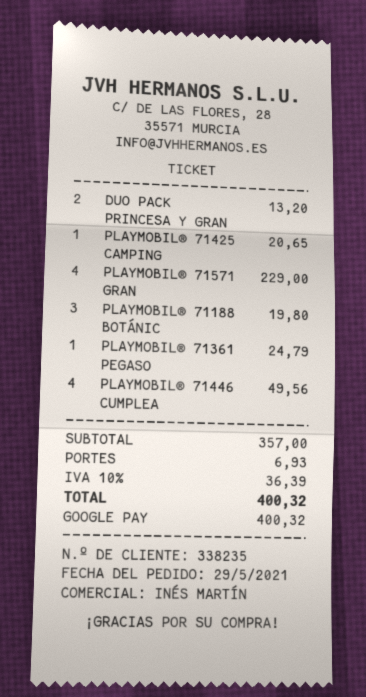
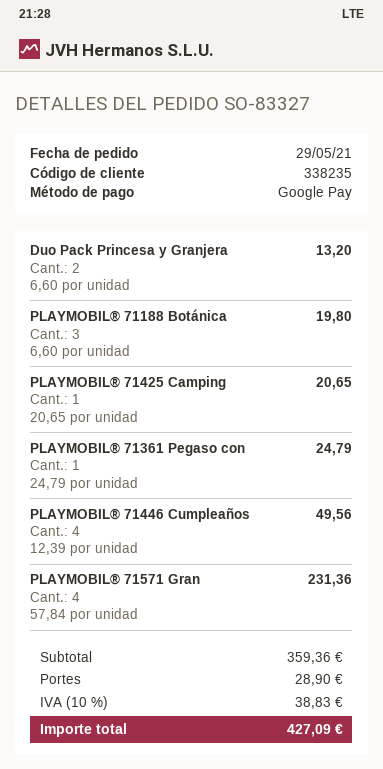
PLAYMOBIL® 71571 GRAN: 4 for 229.00 -> 4 for 231.36
subtotal: 357.00 -> 359.36
shipping: 6.93 -> 28.90
tax: 10% = 36.39 -> 10% = 38.83
total: 400.32 -> 427.09

